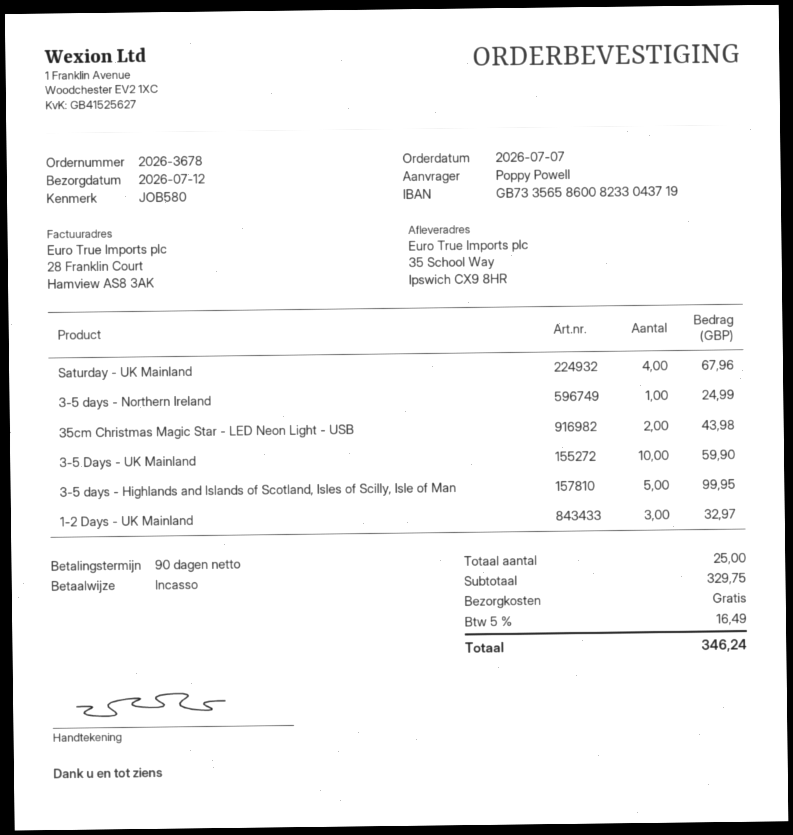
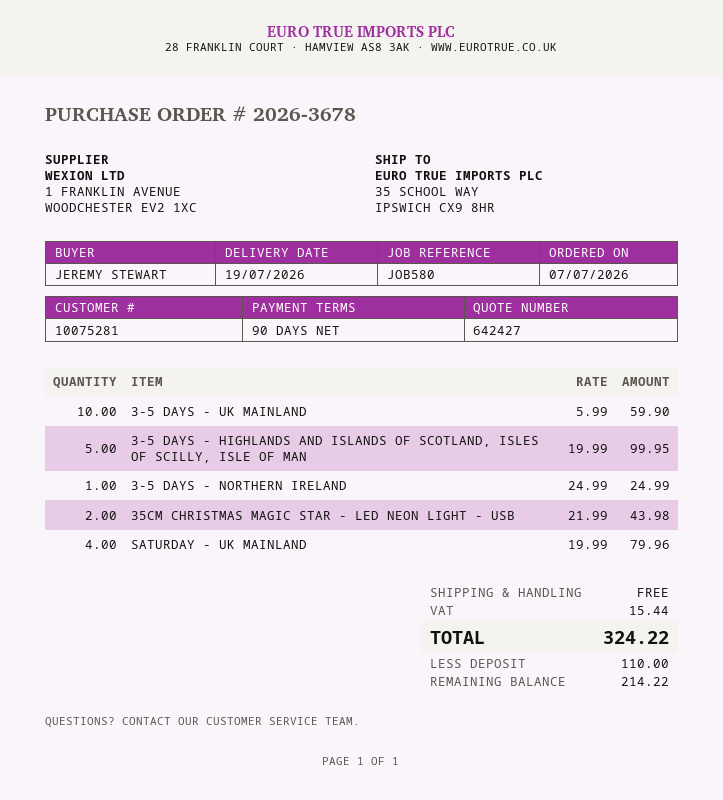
delivery date: 2026-07-12 -> 2026-07-19
ordered by: Poppy Powell -> JEREMY STEWART
Saturday - UK Mainland: 4 for 67.96 -> 4 for 79.96
1-2 Days - UK Mainland: 3 for 32.97 -> none
tax: 16.49 -> 15.44
total: 346.24 -> 324.22

